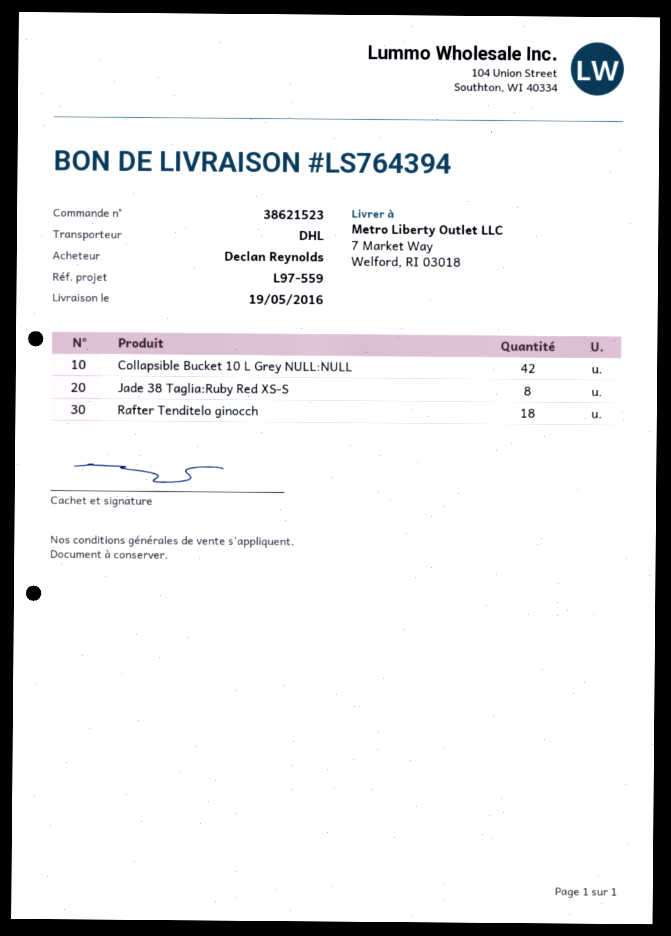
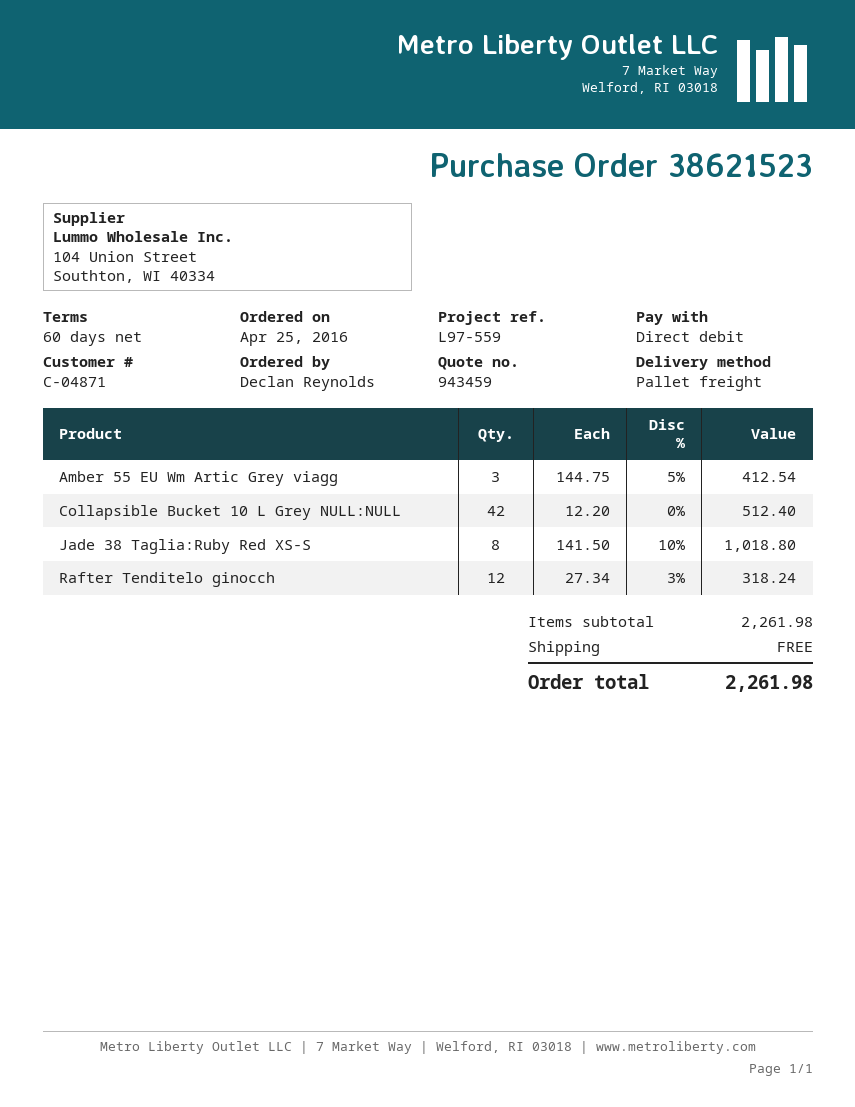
shipping method: DHL -> pallet freight
Rafter Tenditelo ginocch: 18 -> 12
Amber 55 EU Wm Artic Grey viagg: none -> 3

